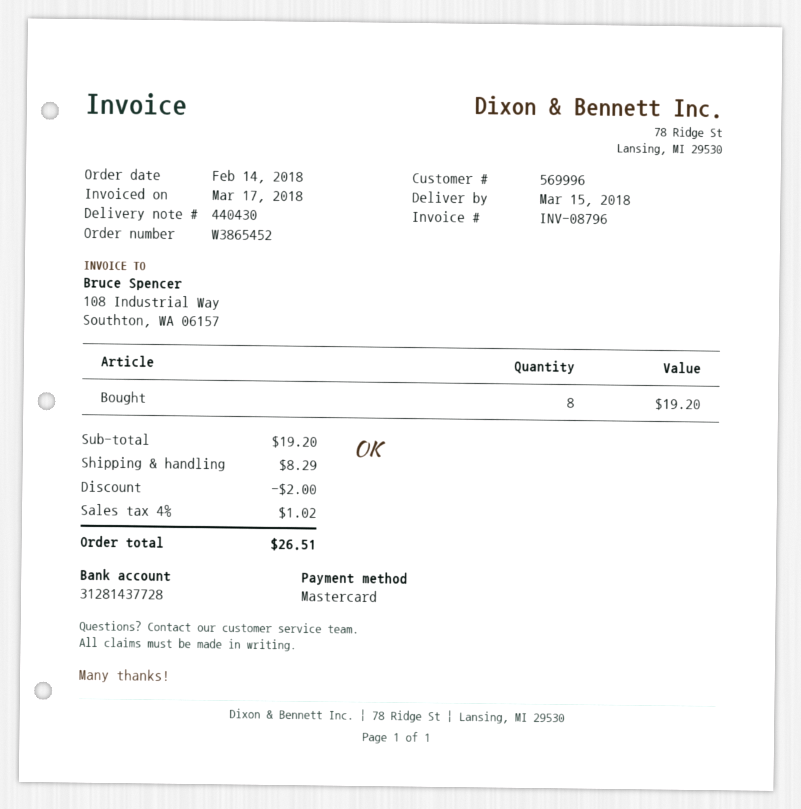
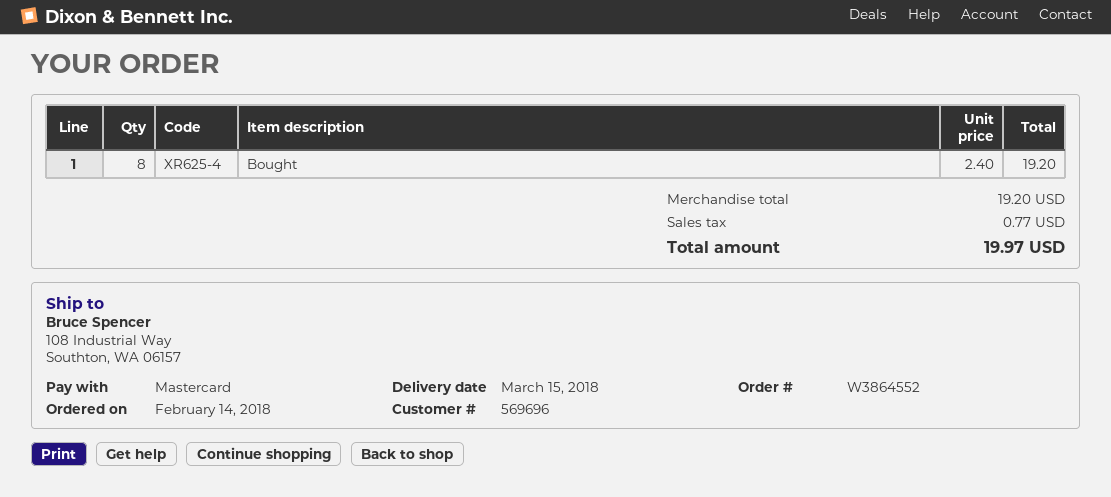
order number: W3865452 -> W3864552
customer number: 569996 -> 569696
discount: 2.00 -> none
shipping: 8.29 -> none
tax: 1.02 -> 0.77
total: 26.51 -> 19.97

